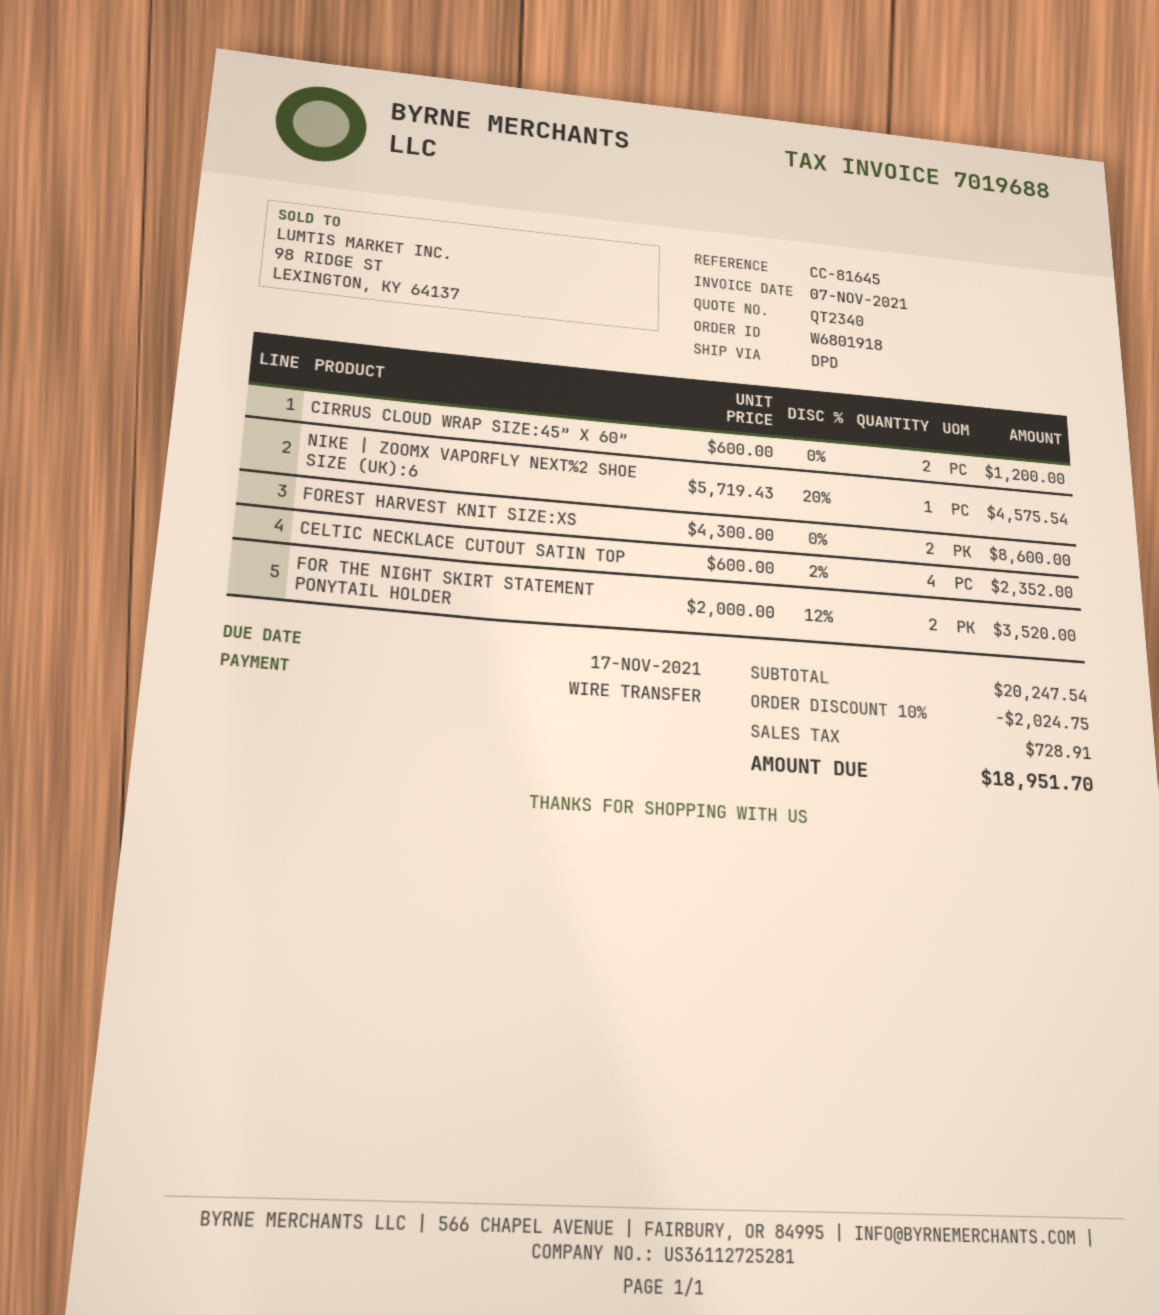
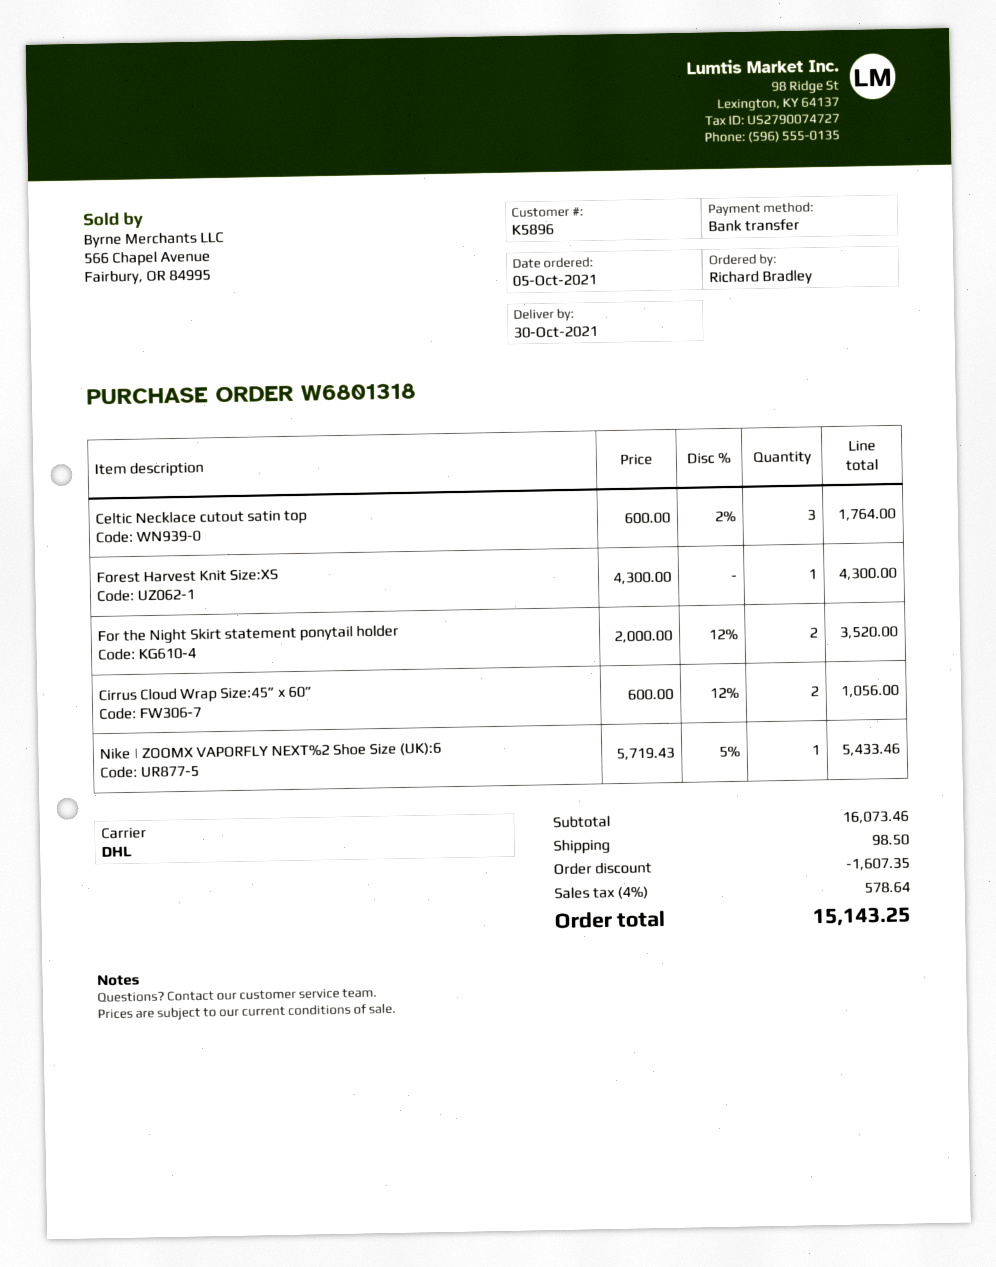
order number: W6801918 -> W6801318
shipping method: DPD -> DHL
CIRRUS CLOUD WRAP SIZE:45” X 60”: 2 x 600.00 = 1200.00 -> 2 x 600.00 - 12% = 1056.00
NIKE | ZOOMX VAPORFLY NEXT%2 SHOE SIZE (UK):6: 1 x 5719.43 - 20% = 4575.54 -> 1 x 5719.43 - 5% = 5433.46
FOREST HARVEST KNIT SIZE:XS: 2 x 4300.00 = 8600.00 -> 1 x 4300.00 = 4300.00
CELTIC NECKLACE CUTOUT SATIN TOP: 4 x 600.00 - 2% = 2352.00 -> 3 x 600.00 - 2% = 1764.00
subtotal: 20247.54 -> 16073.46
discount: 2024.75 -> 1607.35
shipping: none -> 98.50
tax: 728.91 -> 578.64
total: 18951.70 -> 15143.25

